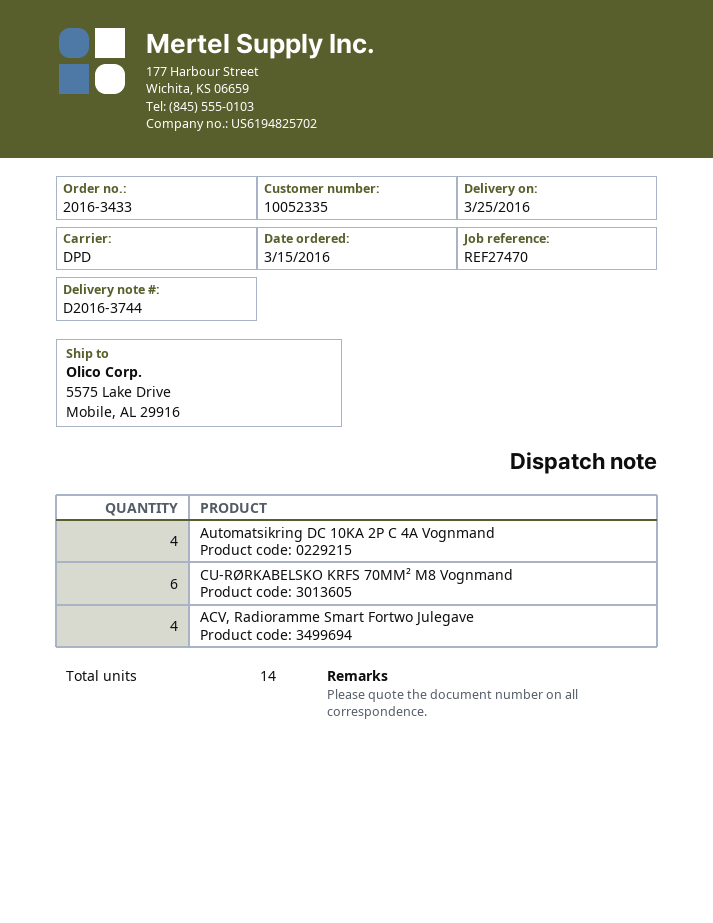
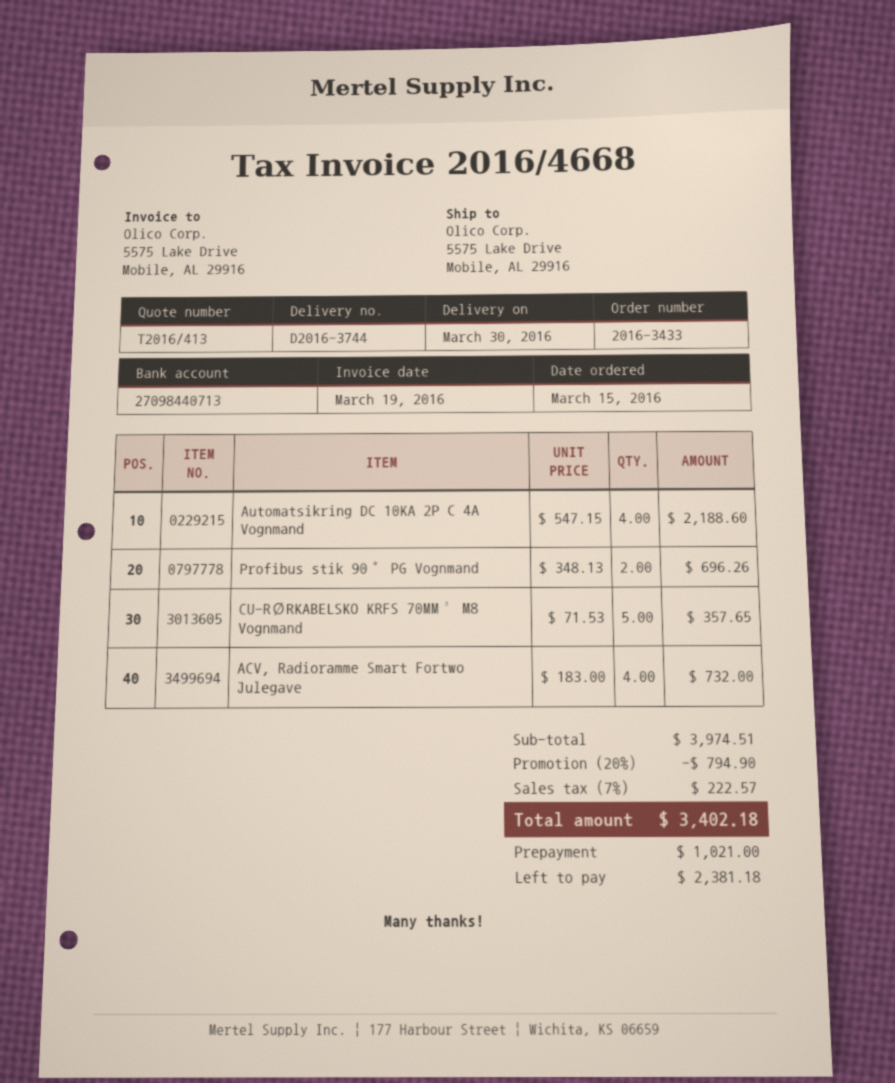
delivery date: 2016-03-25 -> 2016-03-30
CU-RØRKABELSKO KRFS 70MM² M8 Vognmand: 6 -> 5
Profibus stik 90° PG Vognmand: none -> 2

